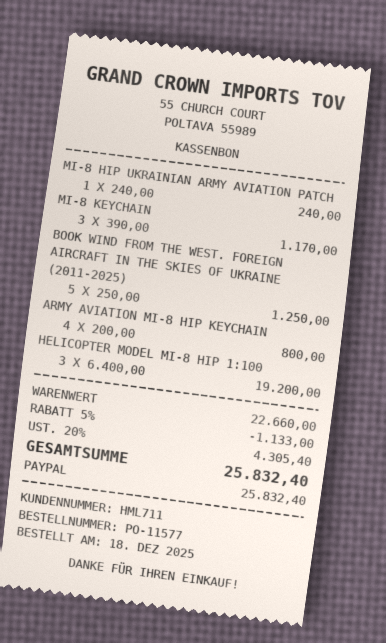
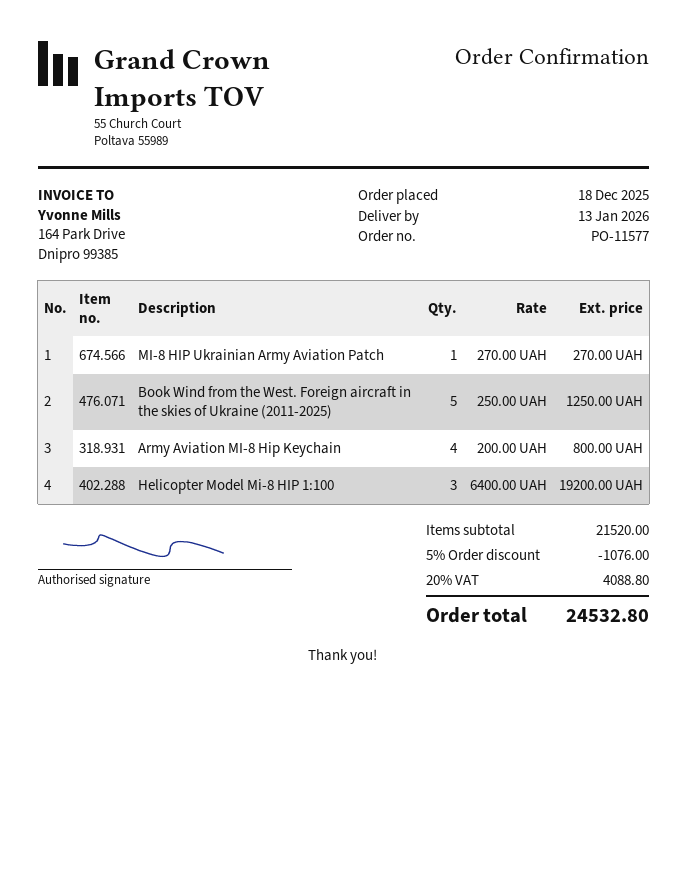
MI-8 HIP UKRAINIAN ARMY AVIATION PATCH: 1 x 240.00 = 240.00 -> 1 x 270.00 = 270.00
MI-8 KEYCHAIN: 3 x 390.00 = 1170.00 -> none
subtotal: 22660.00 -> 21520.00
discount: 5% = 1133.00 -> 5% = 1076.00
tax: 20% = 4305.40 -> 20% = 4088.80
total: 25832.40 -> 24532.80

